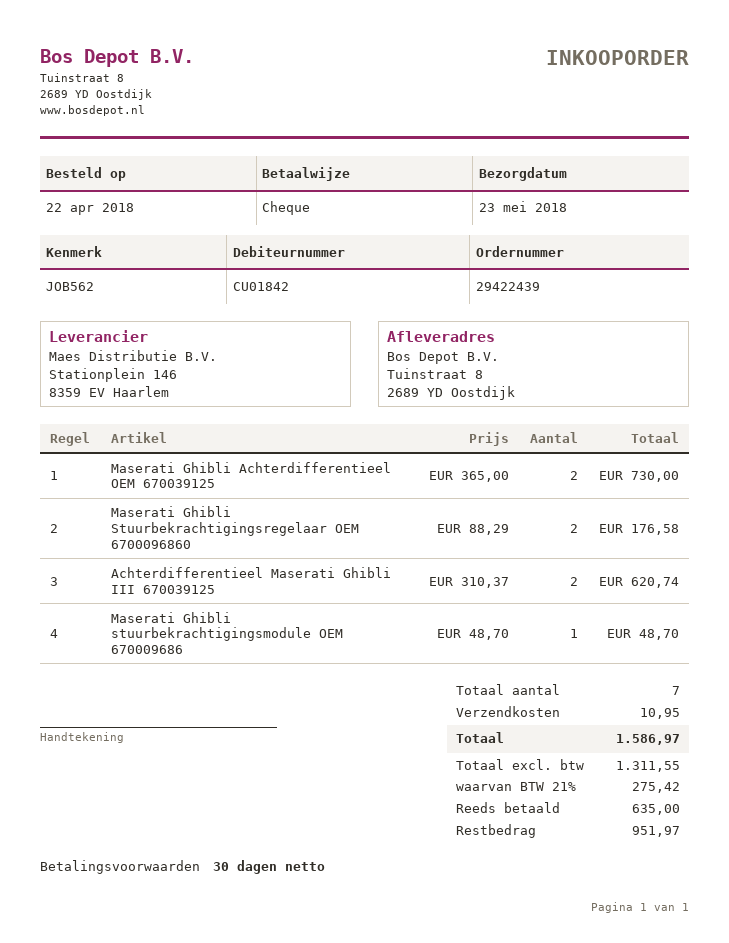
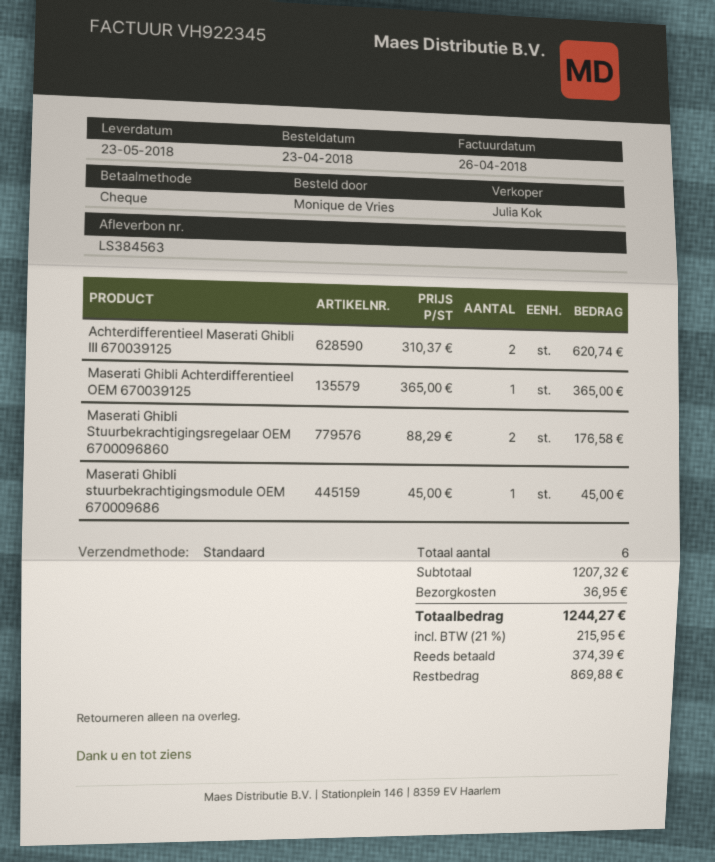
order date: 2018-04-22 -> 2018-04-23
Maserati Ghibli Achterdifferentieel OEM 670039125: 2 x 365.00 = 730.00 -> 1 x 365.00 = 365.00
Maserati Ghibli stuurbekrachtigingsmodule OEM 670009686: 1 x 48.70 = 48.70 -> 1 x 45.00 = 45.00
total quantity: 7 -> 6
shipping: 10.95 -> 36.95
tax: 21% = 275.42 -> 21% = 215.95
total: 1586.97 -> 1244.27
deposit: 635.00 -> 374.39
balance: 951.97 -> 869.88

